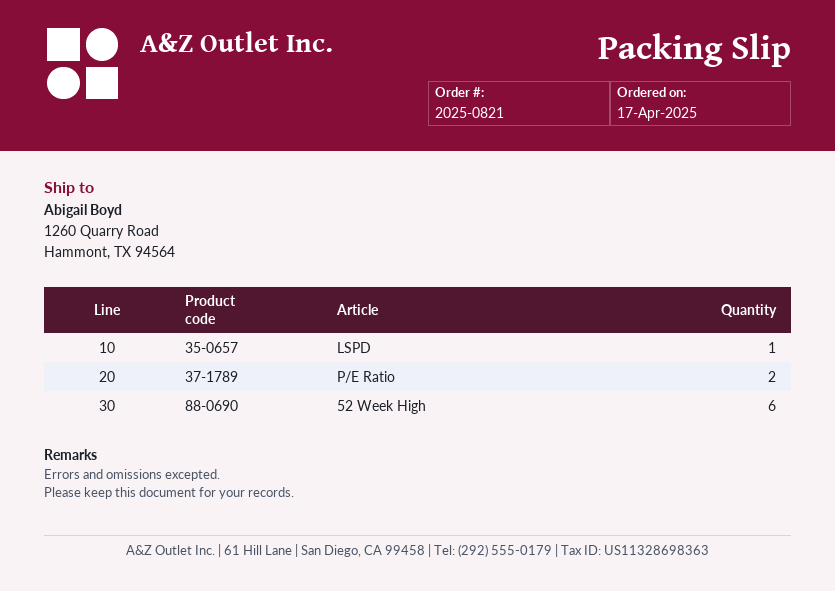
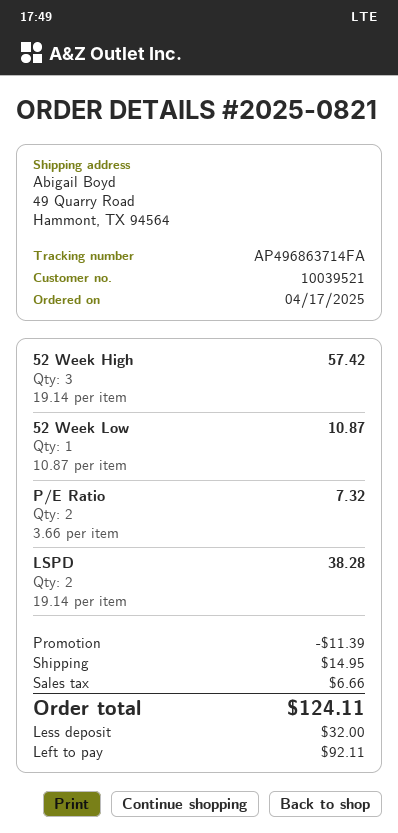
ship to: 1260 Quarry Road, Hammont, TX 94564 -> 49 Quarry Road, Hammont, TX 94564
LSPD: 1 -> 2
52 Week High: 6 -> 3
52 Week Low: none -> 1

